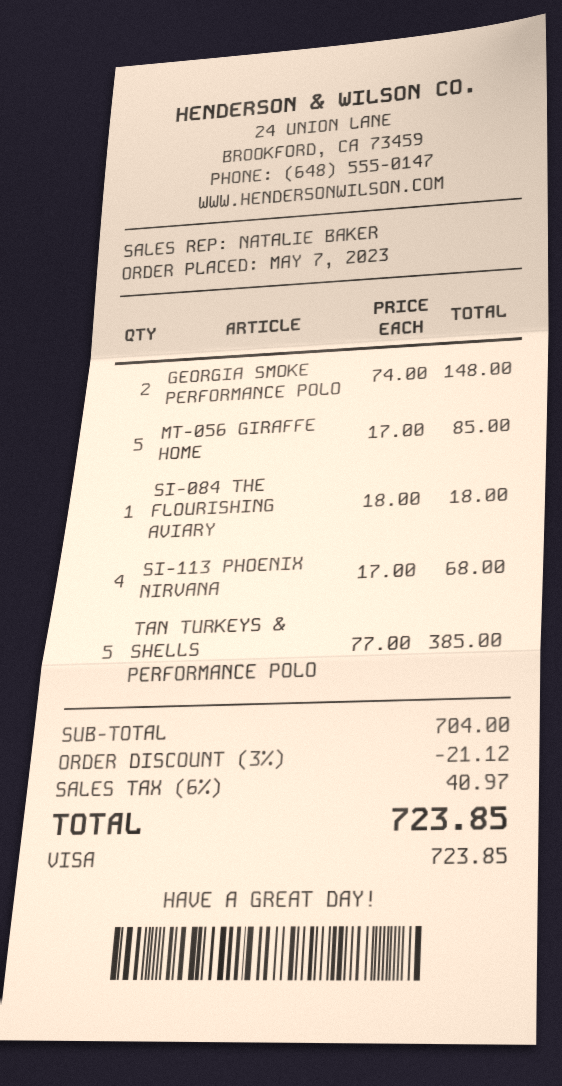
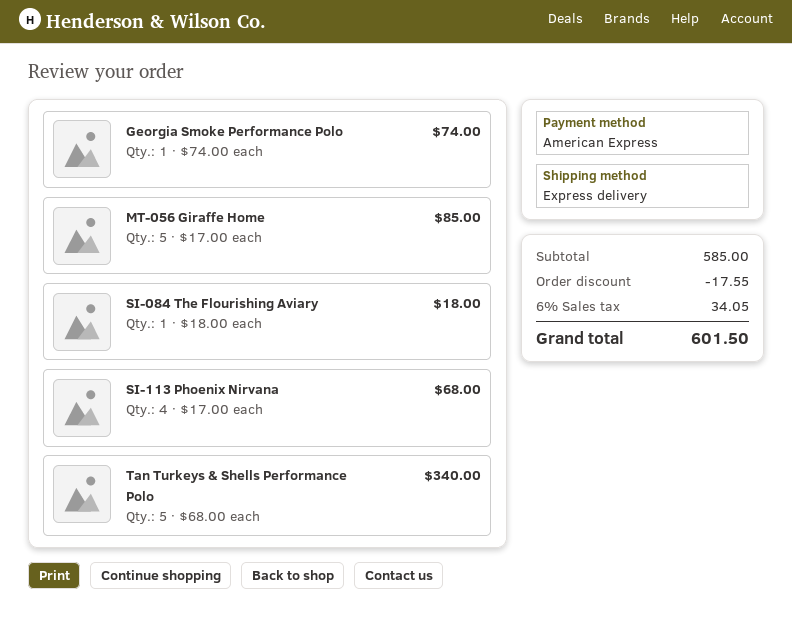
payment method: Visa -> American Express
GEORGIA SMOKE PERFORMANCE POLO: 2 x 74.00 = 148.00 -> 1 x 74.00 = 74.00
TAN TURKEYS & SHELLS PERFORMANCE POLO: 5 x 77.00 = 385.00 -> 5 x 68.00 = 340.00
subtotal: 704.00 -> 585.00
discount: 21.12 -> 17.55
tax: 6% = 40.97 -> 6% = 34.05
total: 723.85 -> 601.50

